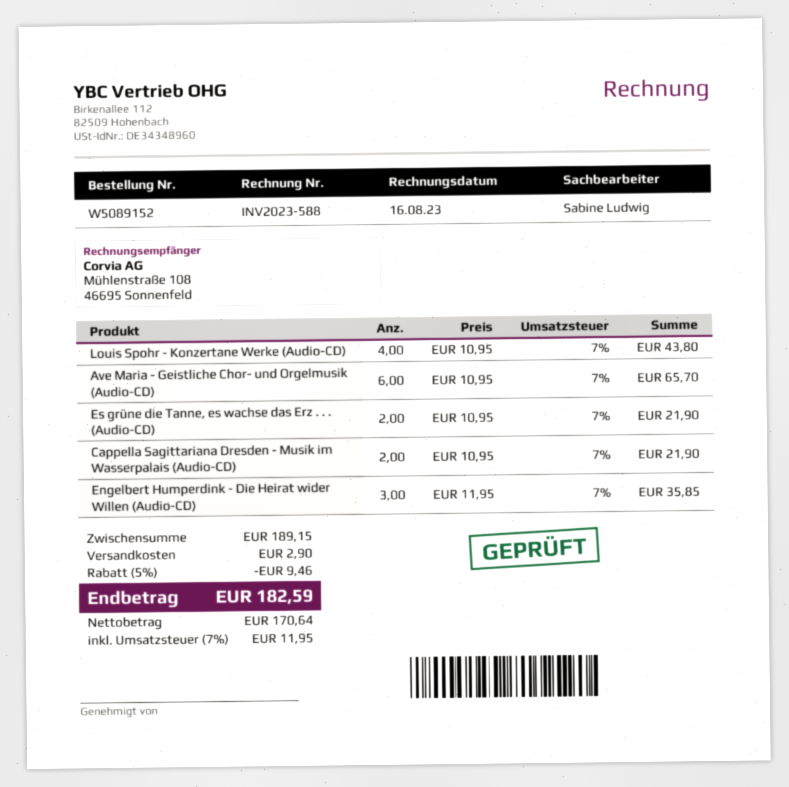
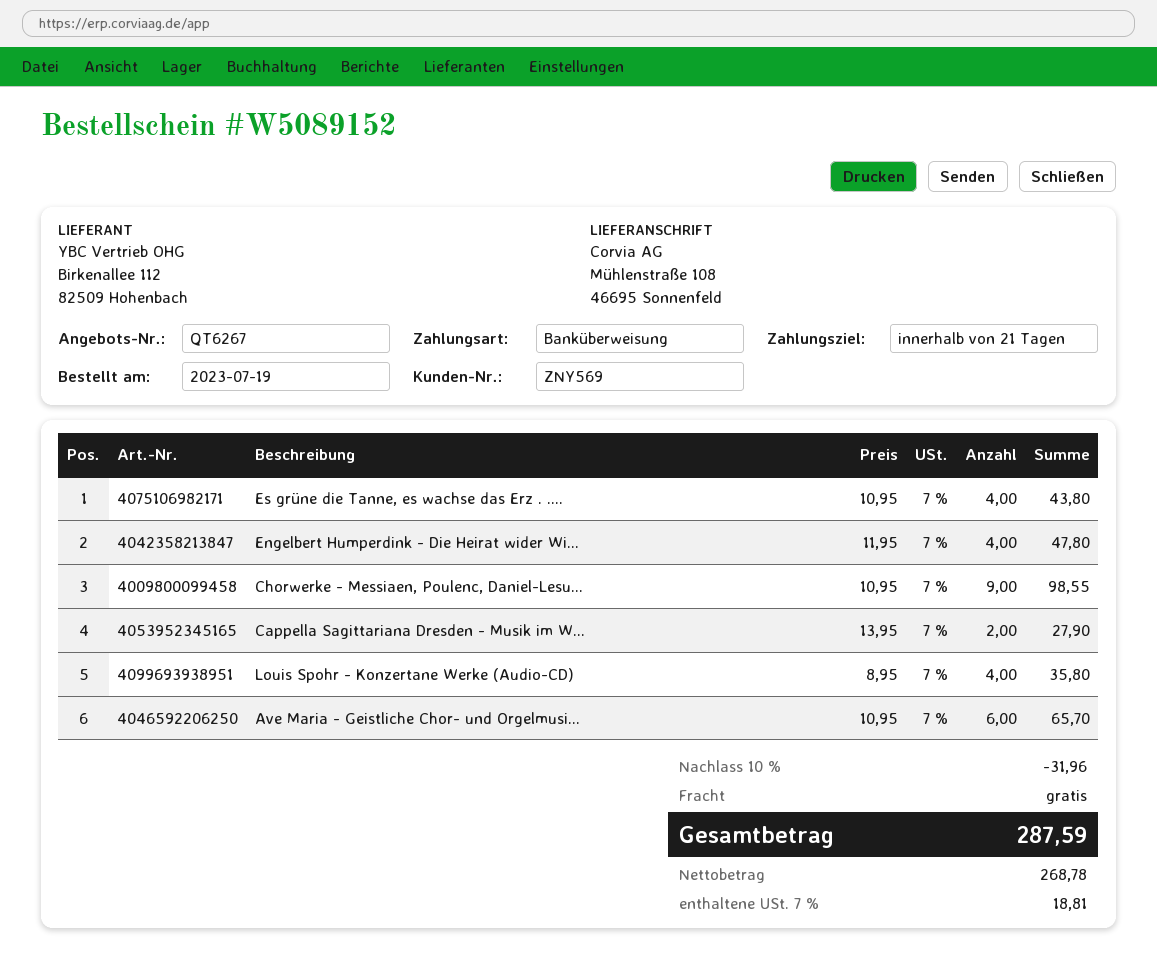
Louis Spohr - Konzertane Werke (Audio-CD): 4 x 10.95 = 43.80 -> 4 x 8.95 = 35.80
Es grüne die Tanne, es wachse das Erz . . . (Audio-CD): 2 x 10.95 = 21.90 -> 4 x 10.95 = 43.80
Cappella Sagittariana Dresden - Musik im Wasserpalais (Audio-CD): 2 x 10.95 = 21.90 -> 2 x 13.95 = 27.90
Engelbert Humperdink - Die Heirat wider Willen (Audio-CD): 3 x 11.95 = 35.85 -> 4 x 11.95 = 47.80
Chorwerke - Messiaen, Poulenc, Daniel-Lesu...: none -> 9 x 10.95 = 98.55
discount: 5% = 9.46 -> 10% = 31.96
shipping: 2.90 -> 0.00
net: 170.64 -> 268.78
tax: 7% = 11.95 -> 7% = 18.81
total: 182.59 -> 287.59

